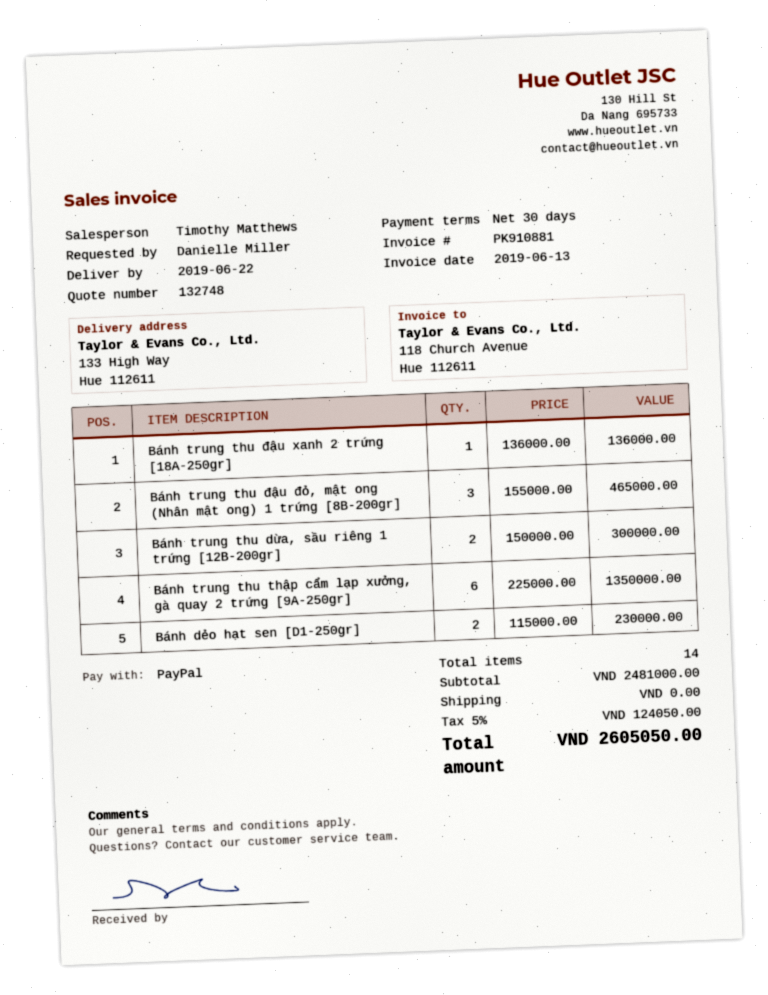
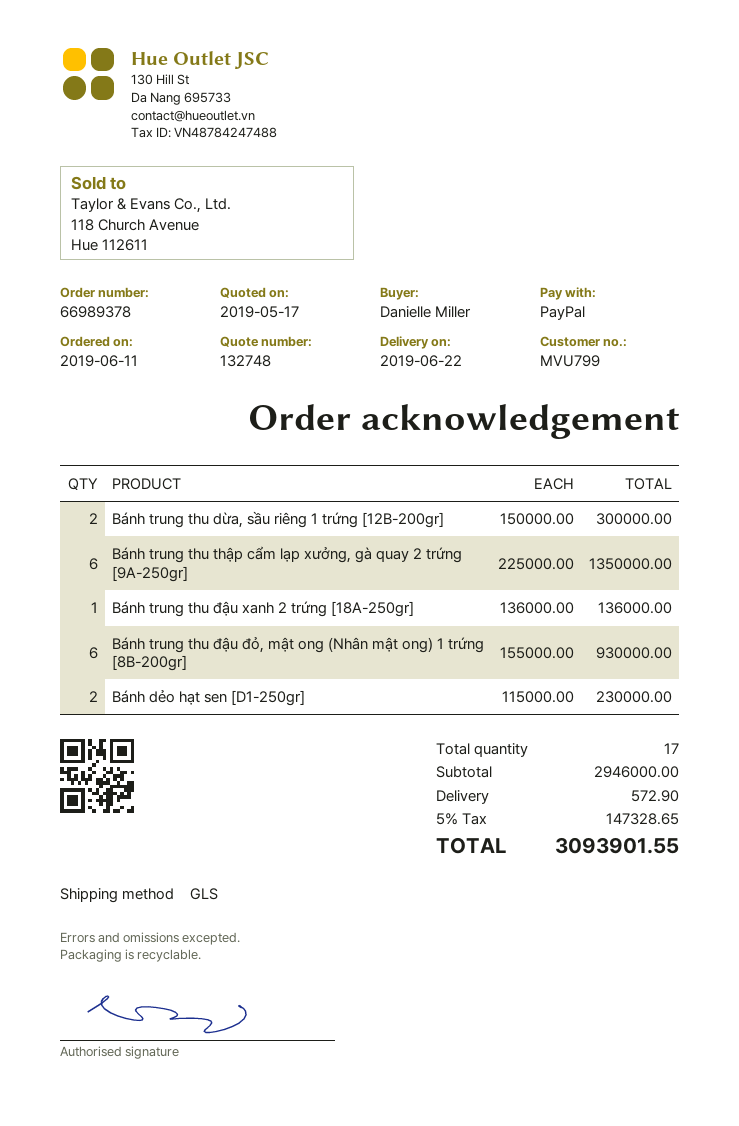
Bánh trung thu đậu đỏ, mật ong (Nhân mật ong) 1 trứng [8B-200gr]: 3 x 155000.00 = 465000.00 -> 6 x 155000.00 = 930000.00
total quantity: 14 -> 17
subtotal: 2481000.00 -> 2946000.00
shipping: 0.00 -> 572.90
tax: 5% = 124050.00 -> 5% = 147328.65
total: 2605050.00 -> 3093901.55

